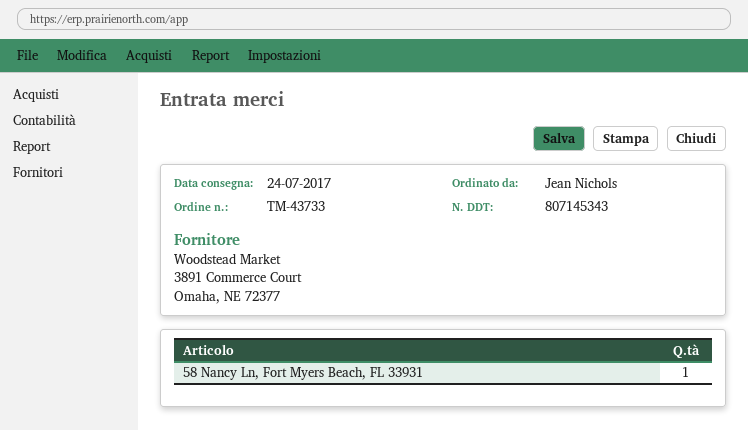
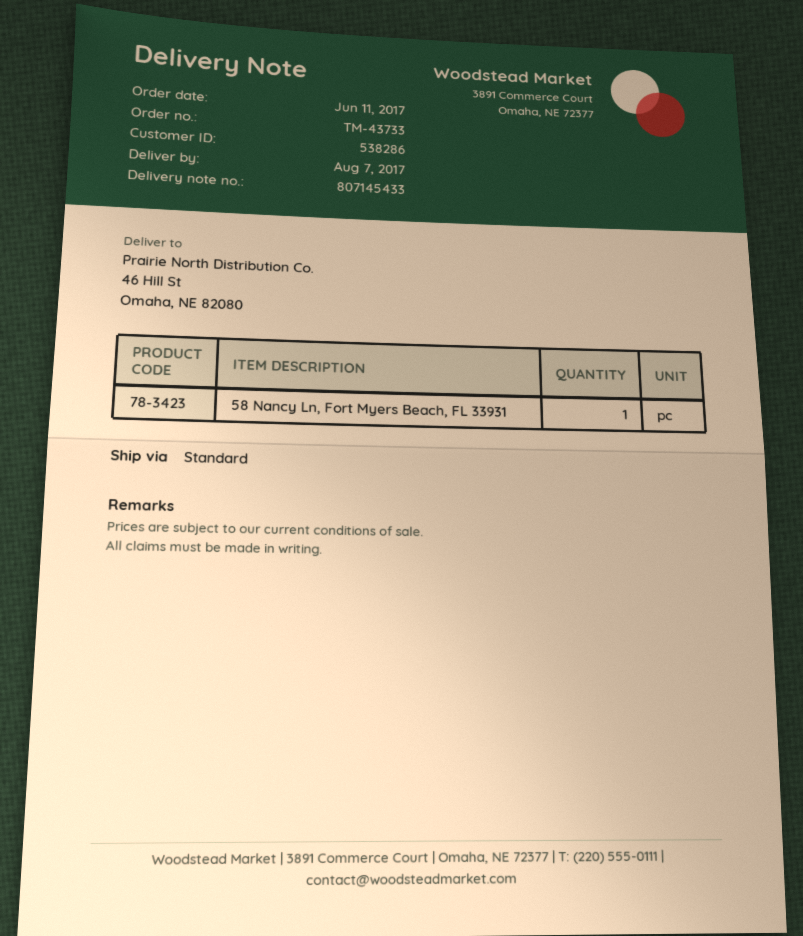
delivery note number: 807145343 -> 807145433
delivery date: 2017-07-24 -> 2017-08-07

